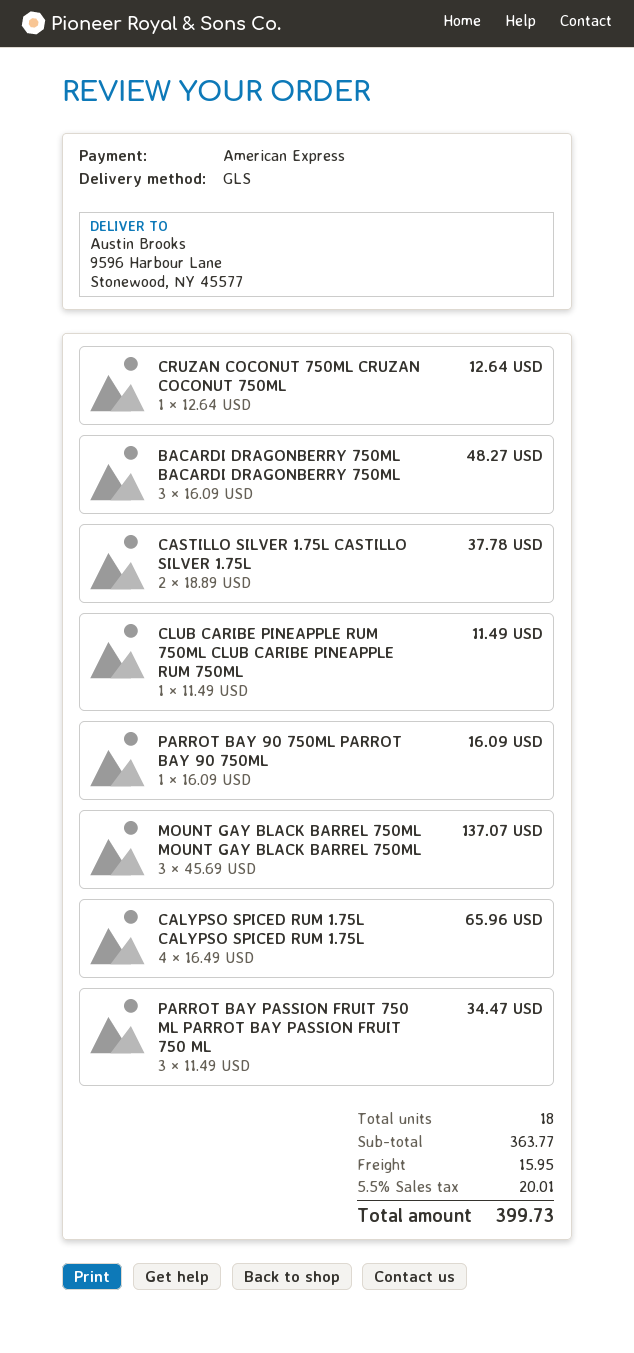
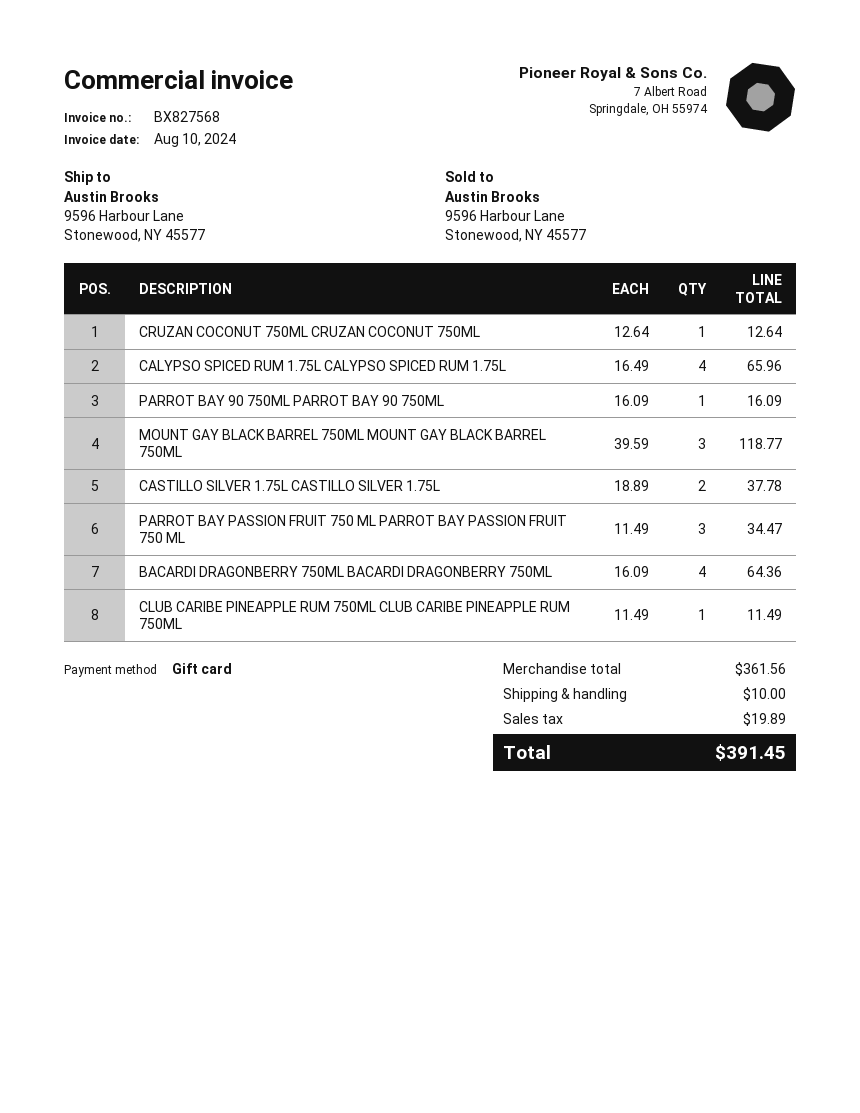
payment method: American Express -> gift card
BACARDI DRAGONBERRY 750ML BACARDI DRAGONBERRY 750ML: 3 x 16.09 = 48.27 -> 4 x 16.09 = 64.36
MOUNT GAY BLACK BARREL 750ML MOUNT GAY BLACK BARREL 750ML: 3 x 45.69 = 137.07 -> 3 x 39.59 = 118.77
subtotal: 363.77 -> 361.56
shipping: 15.95 -> 10.00
tax: 20.01 -> 19.89
total: 399.73 -> 391.45

